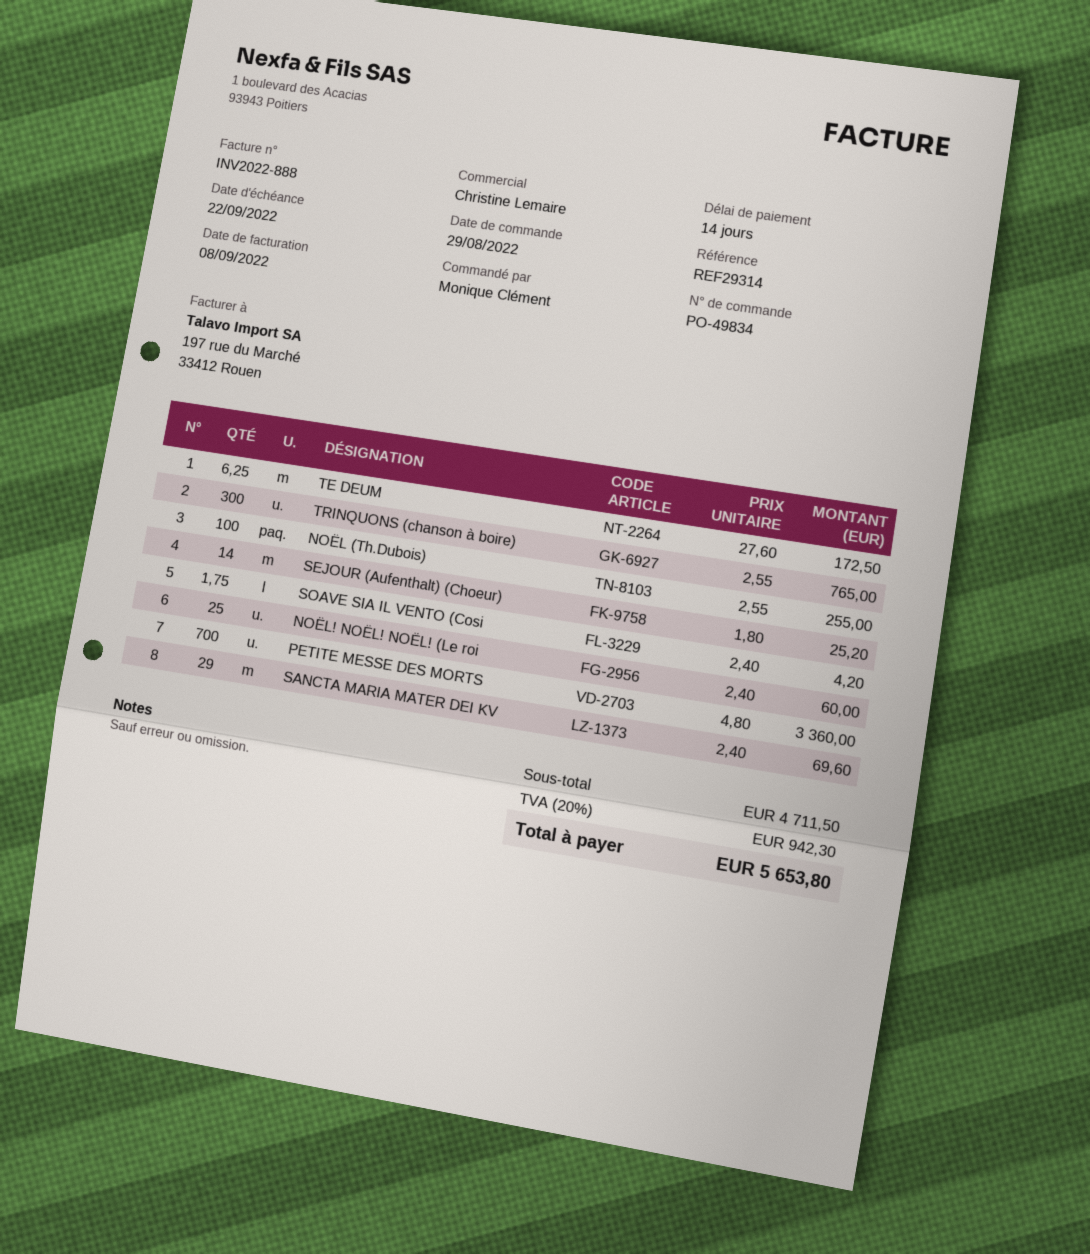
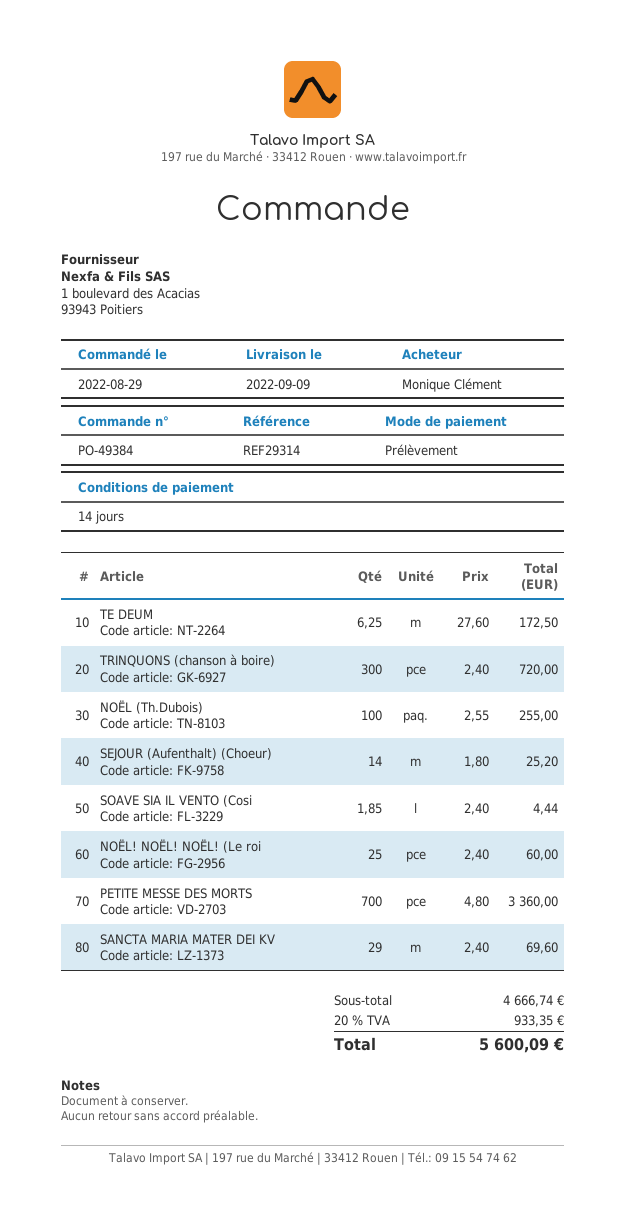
order number: PO-49834 -> PO-49384
TRINQUONS (chanson à boire): 300 x 2.55 = 765.00 -> 300 x 2.40 = 720.00
SOAVE SIA IL VENTO (Cosi: 1.75 x 2.40 = 4.20 -> 1.85 x 2.40 = 4.44
subtotal: 4711.50 -> 4666.74
tax: 20% = 942.30 -> 20% = 933.35
total: 5653.80 -> 5600.09

